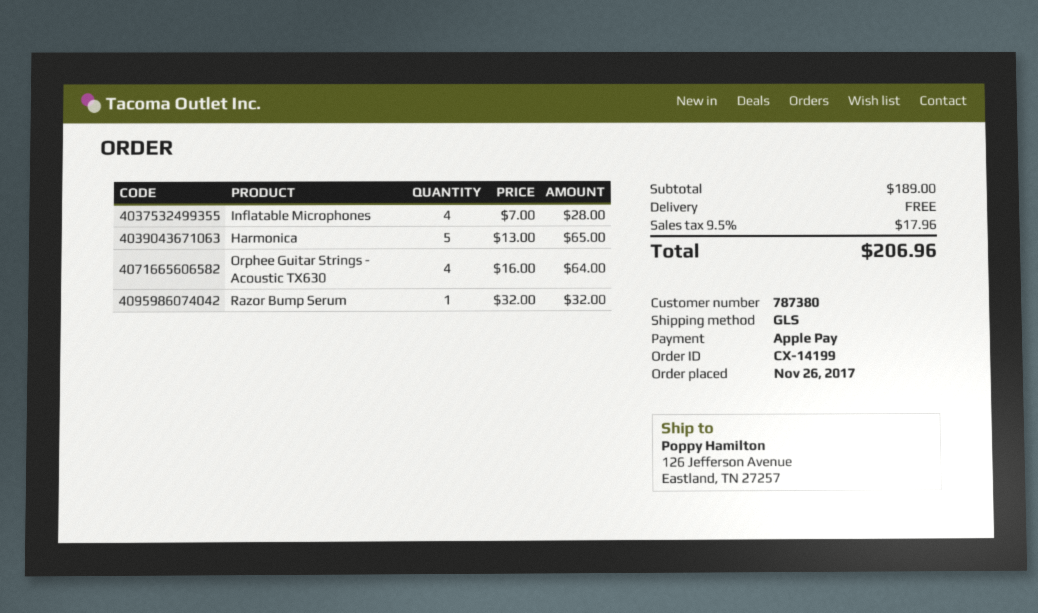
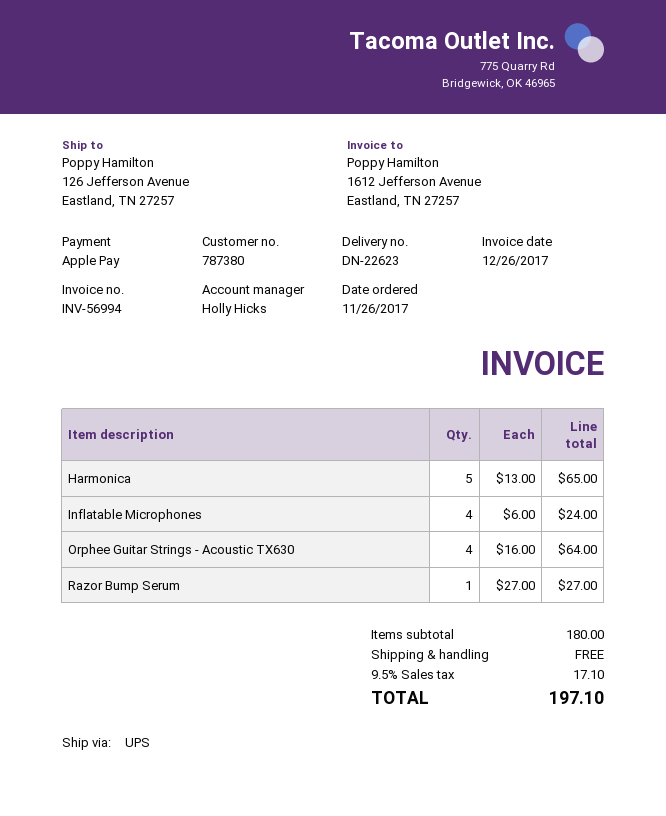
shipping method: GLS -> UPS
Inflatable Microphones: 4 x 7.00 = 28.00 -> 4 x 6.00 = 24.00
Razor Bump Serum: 1 x 32.00 = 32.00 -> 1 x 27.00 = 27.00
subtotal: 189.00 -> 180.00
tax: 9.5% = 17.96 -> 9.5% = 17.10
total: 206.96 -> 197.10

